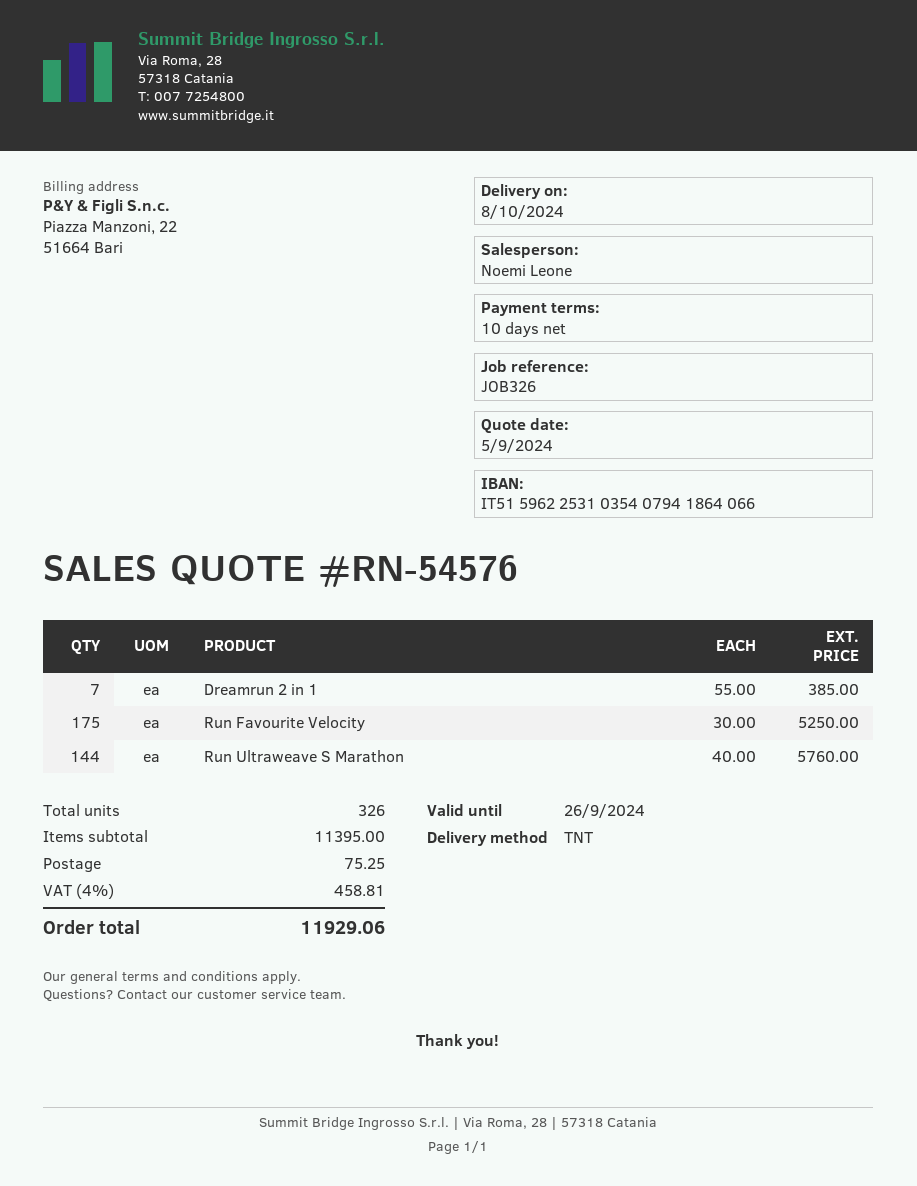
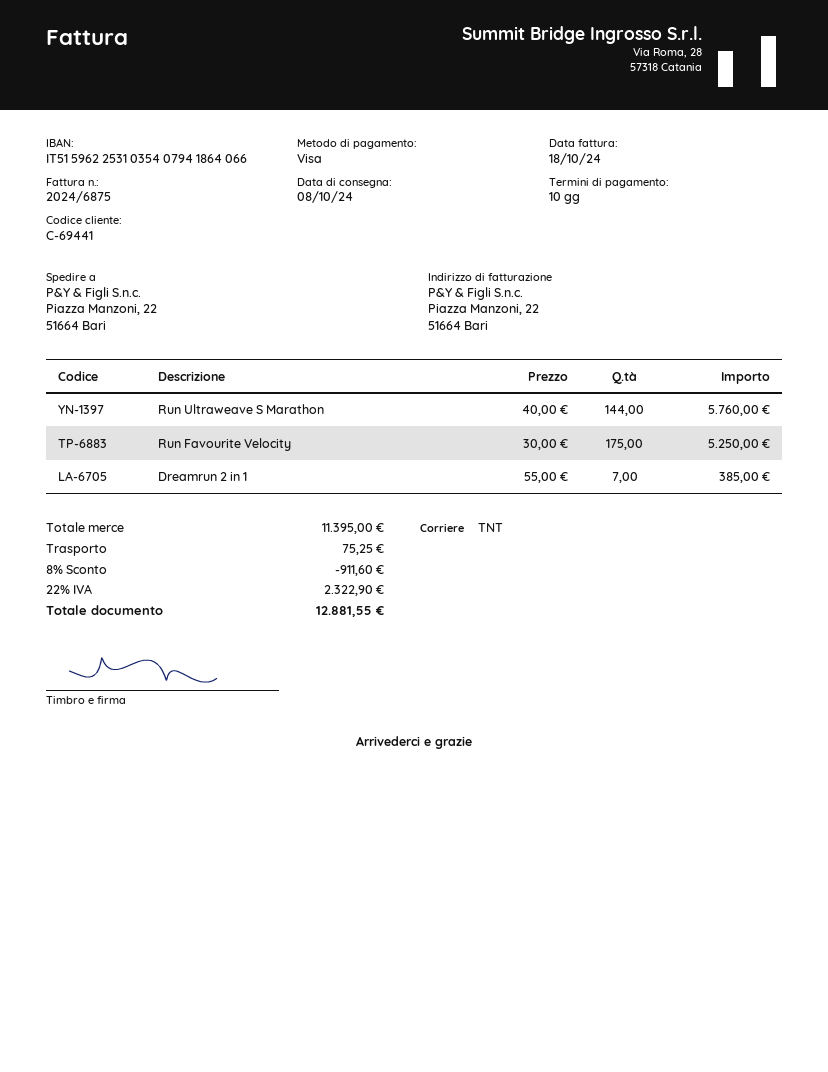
discount: none -> 8% = 911.60
tax: 4% = 458.81 -> 22% = 2322.90
total: 11929.06 -> 12881.55

